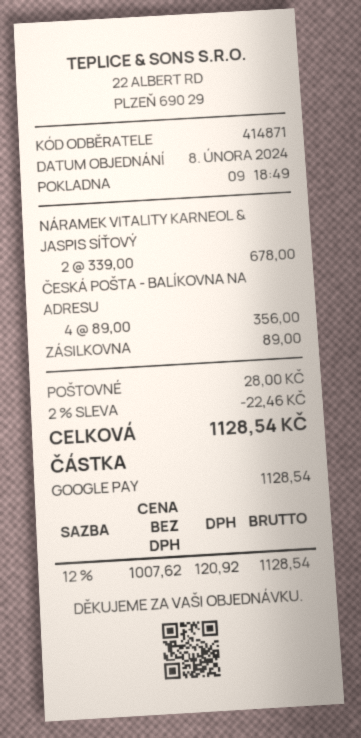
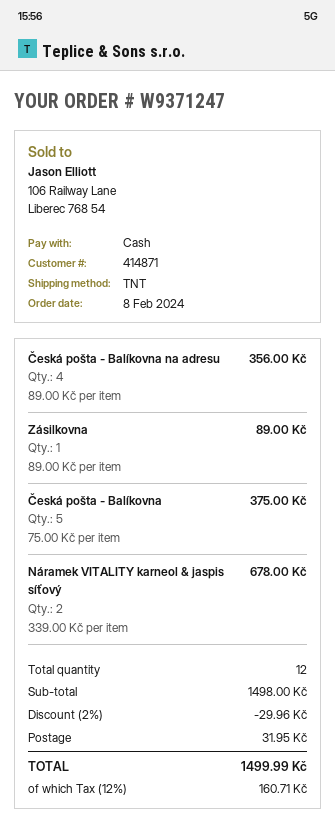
payment method: Google Pay -> cash
Česká pošta - Balíkovna: none -> 5 x 75.00 = 375.00
discount: 2% = 22.46 -> 2% = 29.96
shipping: 28.00 -> 31.95
tax: 12% = 120.92 -> 12% = 160.71
total: 1128.54 -> 1499.99

